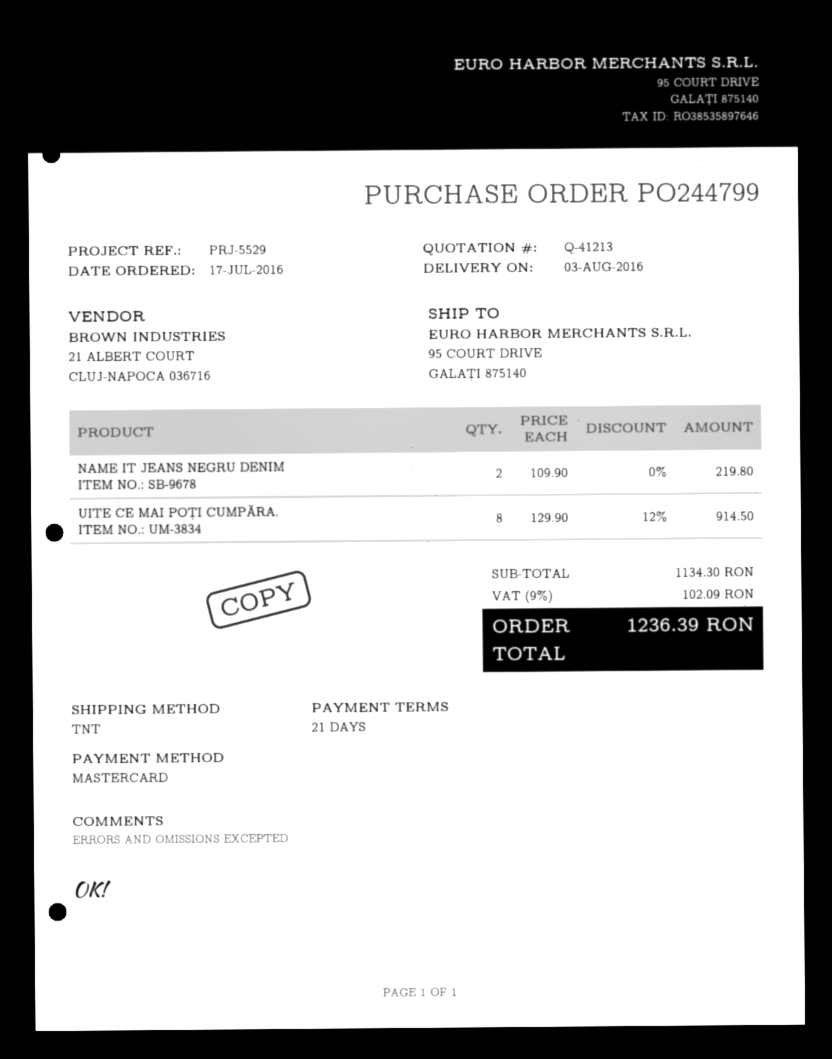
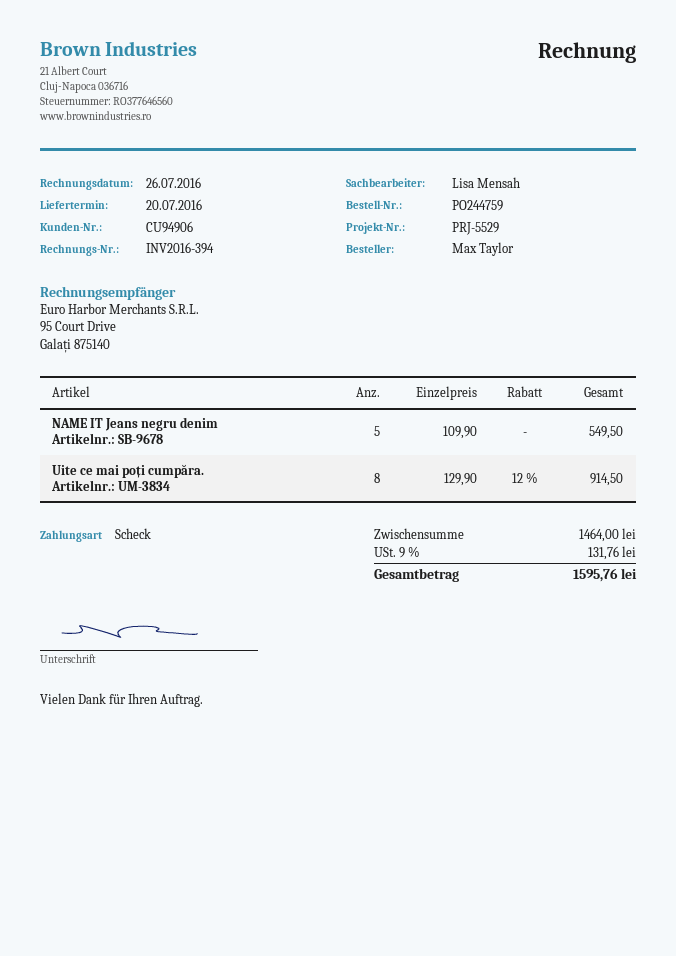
order number: PO244799 -> PO244759
delivery date: 2016-08-03 -> 2016-07-20
payment method: Mastercard -> cheque
NAME IT JEANS NEGRU DENIM: 2 x 109.90 = 219.80 -> 5 x 109.90 = 549.50
subtotal: 1134.30 -> 1464.00
tax: 9% = 102.09 -> 9% = 131.76
total: 1236.39 -> 1595.76

